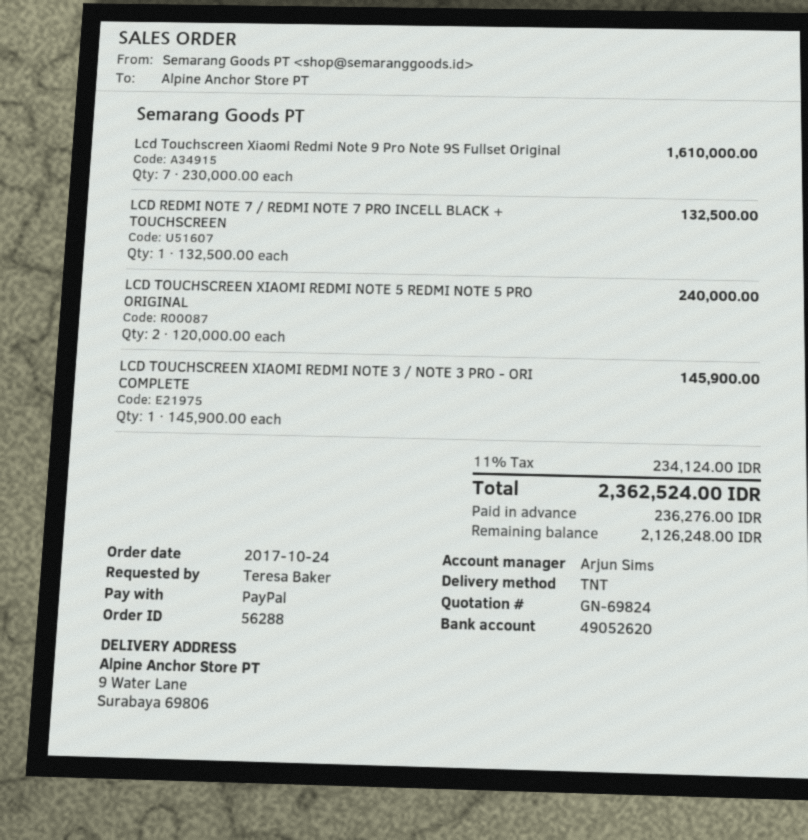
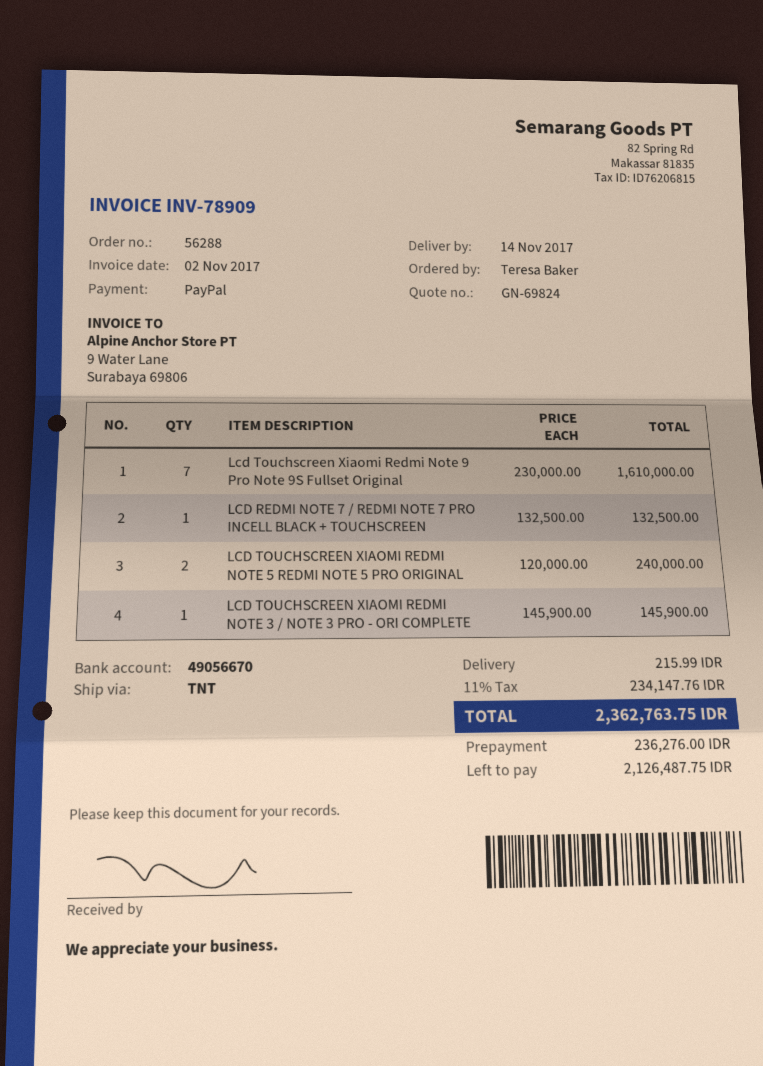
bank account: 49052620 -> 49056670
shipping: none -> 215.99
tax: 11% = 234124.00 -> 11% = 234147.76
total: 2362524.00 -> 2362763.75
balance: 2126248.00 -> 2126487.75

